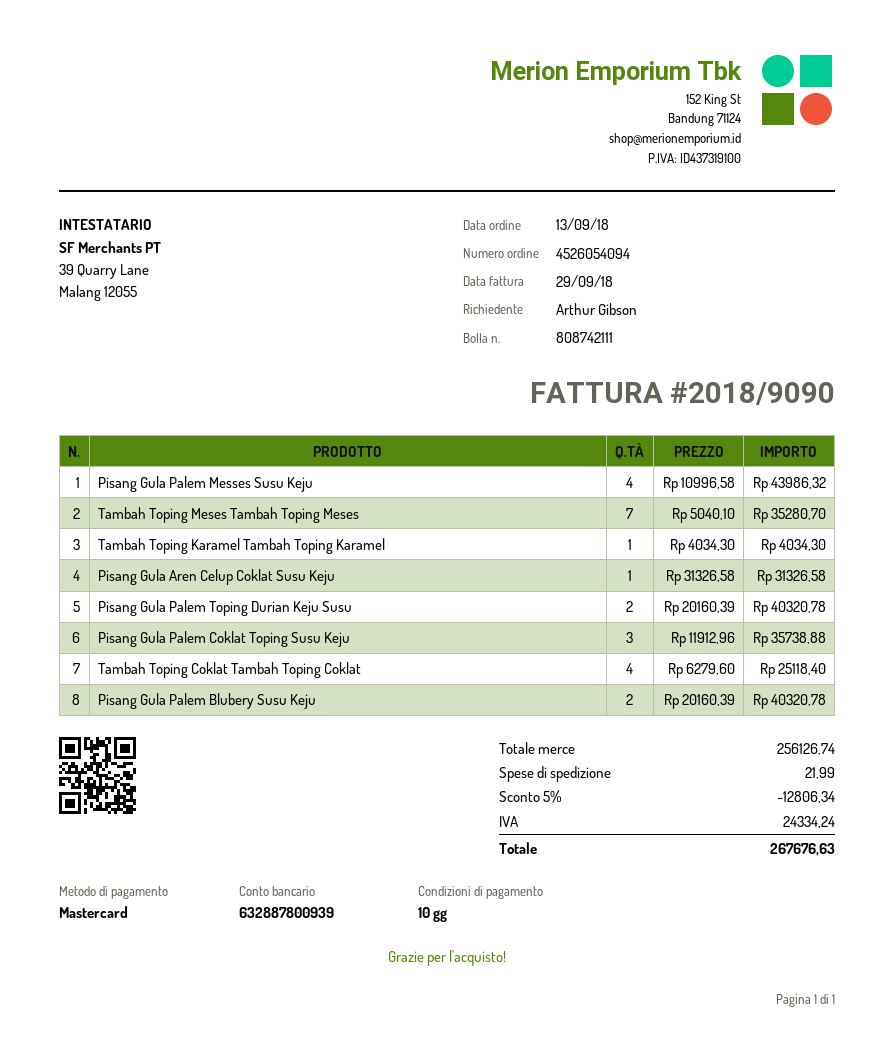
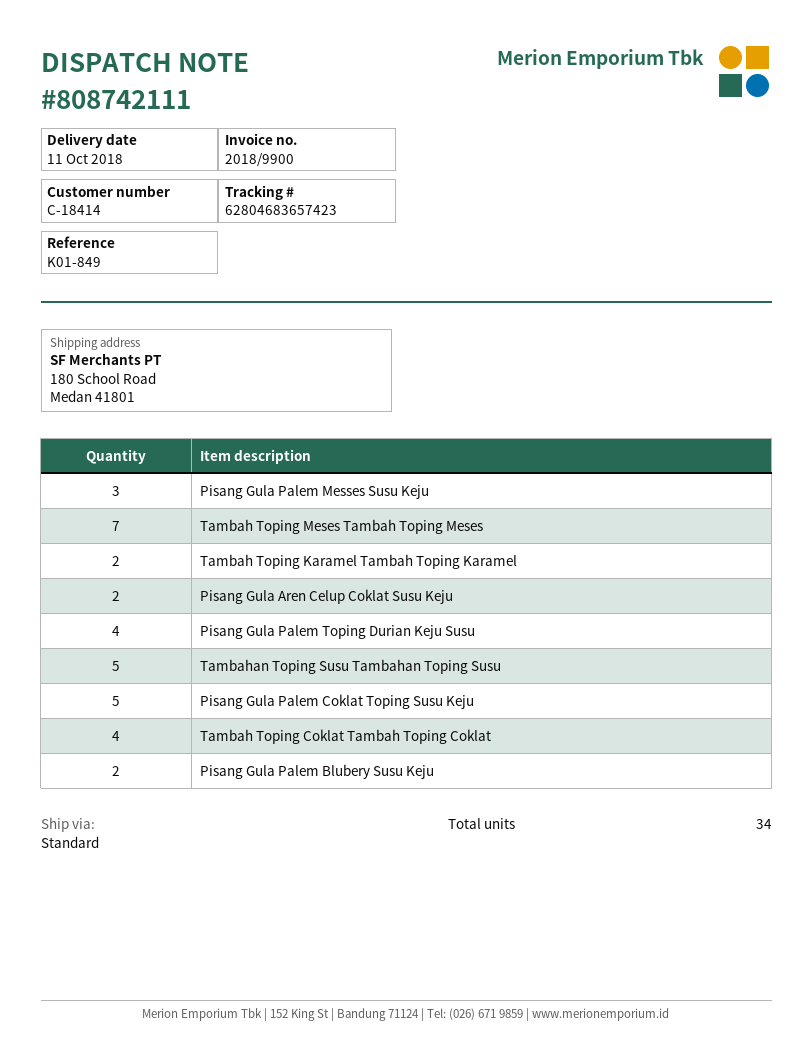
invoice number: 2018/9090 -> 2018/9900
Pisang Gula Palem Messes Susu Keju: 4 -> 3
Tambah Toping Karamel Tambah Toping Karamel: 1 -> 2
Pisang Gula Aren Celup Coklat Susu Keju: 1 -> 2
Pisang Gula Palem Toping Durian Keju Susu: 2 -> 4
Pisang Gula Palem Coklat Toping Susu Keju: 3 -> 5
Tambahan Toping Susu Tambahan Toping Susu: none -> 5

